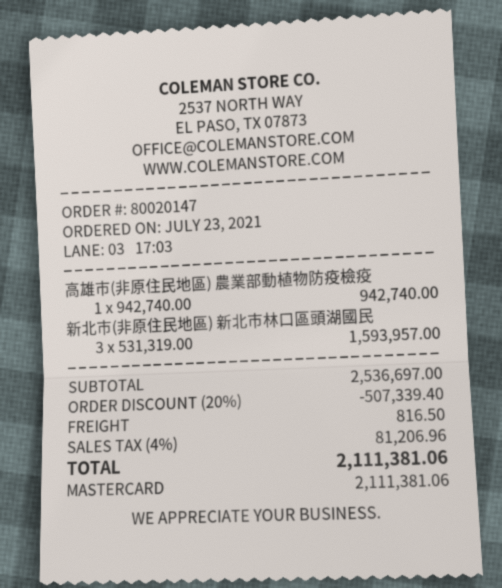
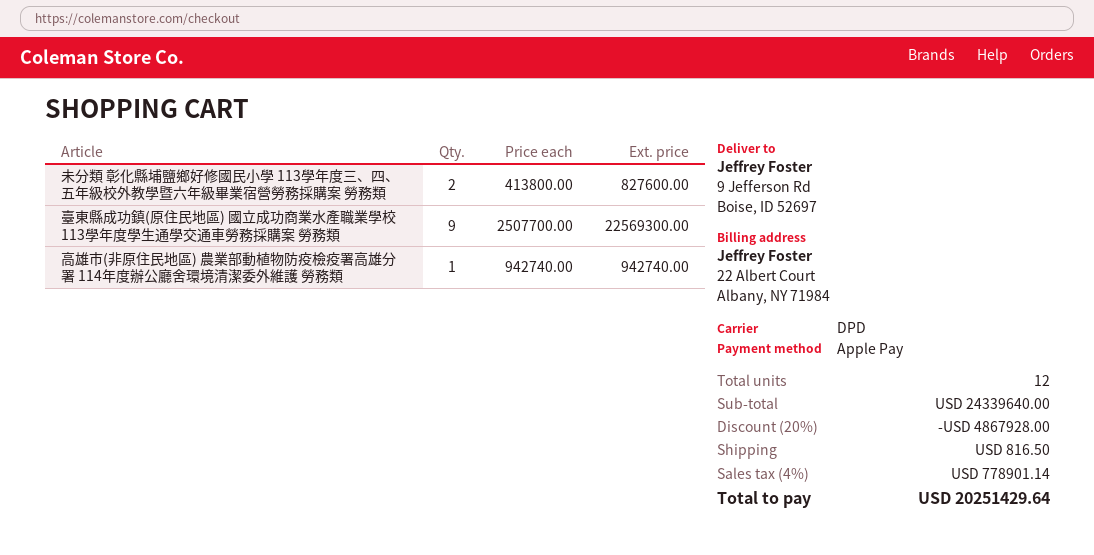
payment method: Mastercard -> Apple Pay
新北市(非原住民地區) 新北市林口區頭湖國民: 3 x 531319.00 = 1593957.00 -> none
未分類 彰化縣埔鹽鄉好修國民小學 113學年度三、四、五年級校外教學暨六年級畢業宿營勞務採購案 勞務類: none -> 2 x 413800.00 = 827600.00
臺東縣成功鎮(原住民地區) 國立成功商業水產職業學校 113學年度學生通學交通車勞務採購案 勞務類: none -> 9 x 2507700.00 = 22569300.00
subtotal: 2536697.00 -> 24339640.00
discount: 20% = 507339.40 -> 20% = 4867928.00
tax: 4% = 81206.96 -> 4% = 778901.14
total: 2111381.06 -> 20251429.64

